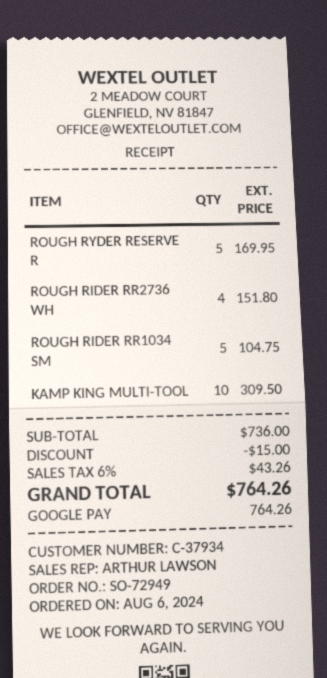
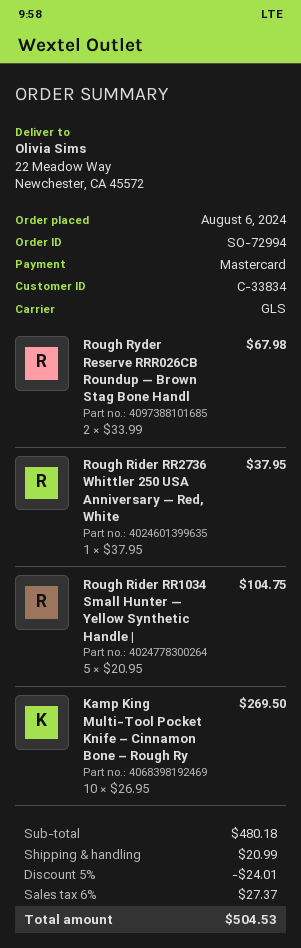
order number: SO-72949 -> SO-72994
customer number: C-37934 -> C-33834
payment method: Google Pay -> Mastercard
ROUGH RYDER RESERVE R: 5 for 169.95 -> 2 for 67.98
ROUGH RIDER RR2736 WH: 4 for 151.80 -> 1 for 37.95
KAMP KING MULTI-TOOL: 10 for 309.50 -> 10 for 269.50
subtotal: 736.00 -> 480.18
discount: 15.00 -> 24.01
shipping: none -> 20.99
tax: 6% = 43.26 -> 6% = 27.37
total: 764.26 -> 504.53

